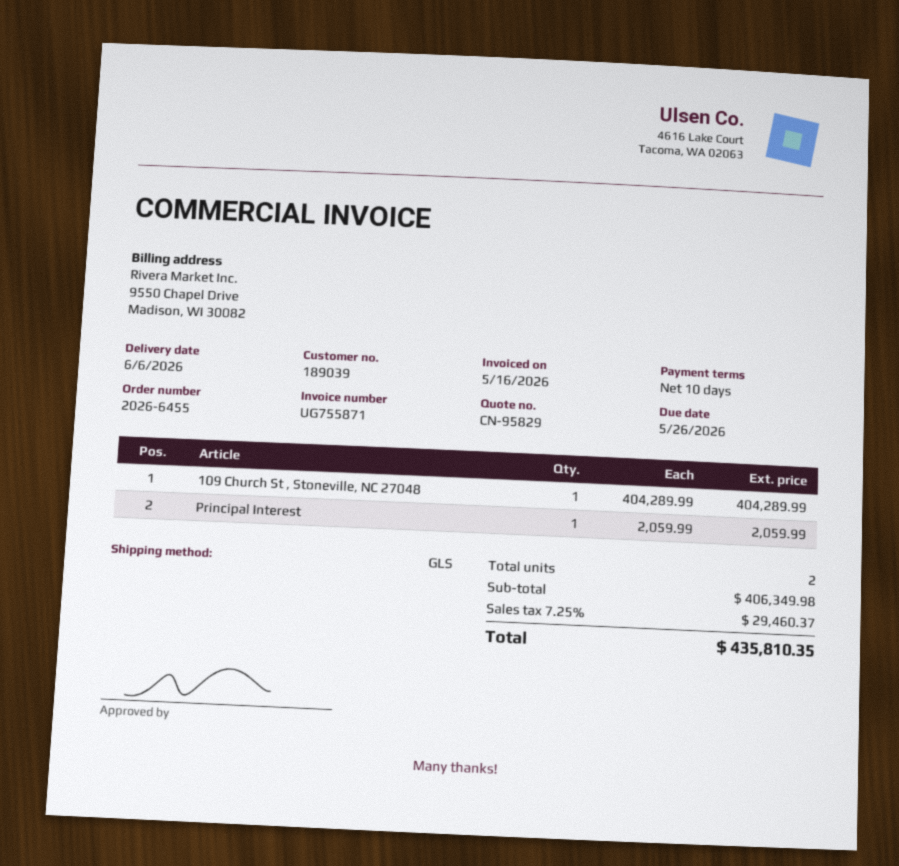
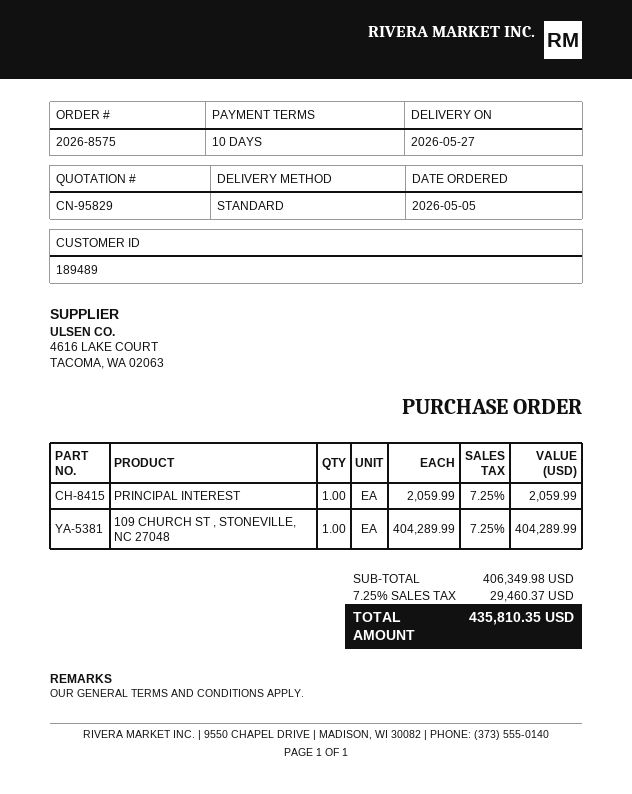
order number: 2026-6455 -> 2026-8575
delivery date: 2026-06-06 -> 2026-05-27
customer number: 189039 -> 189489
shipping method: GLS -> standard

